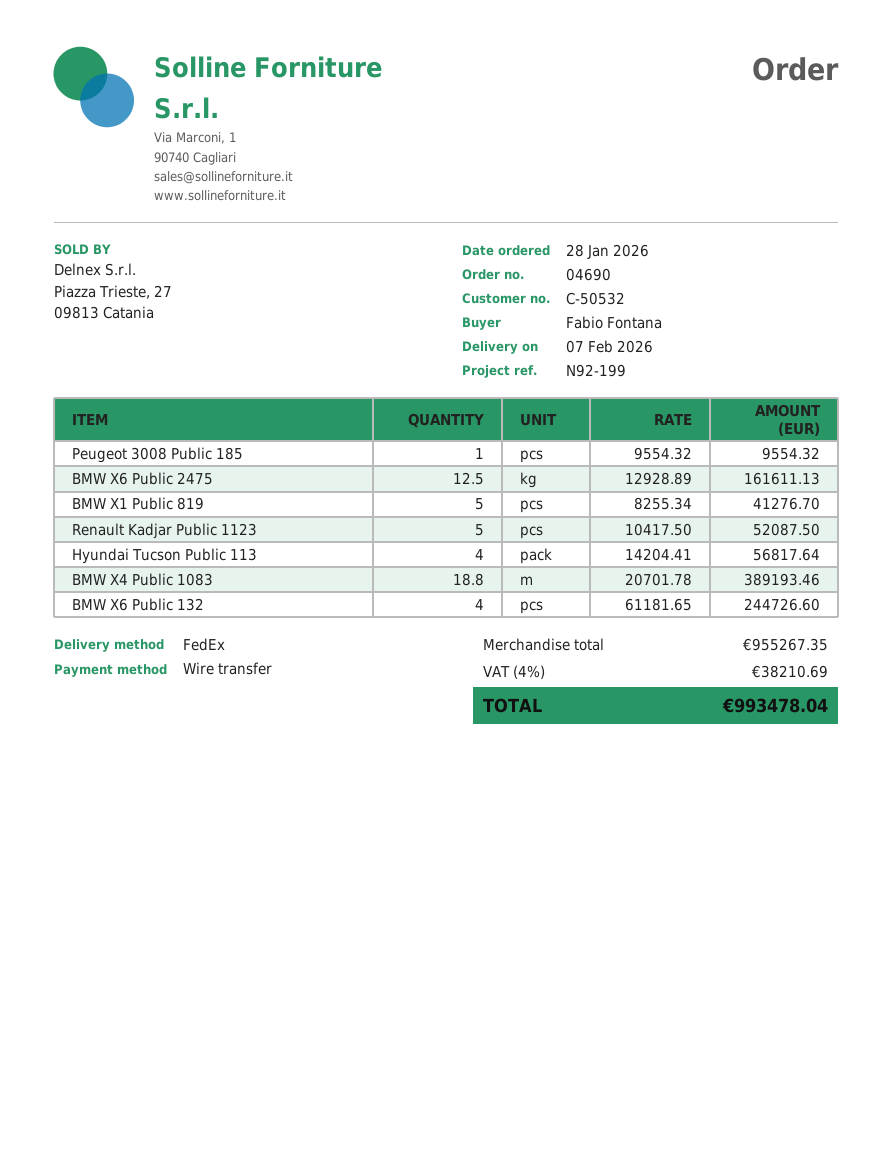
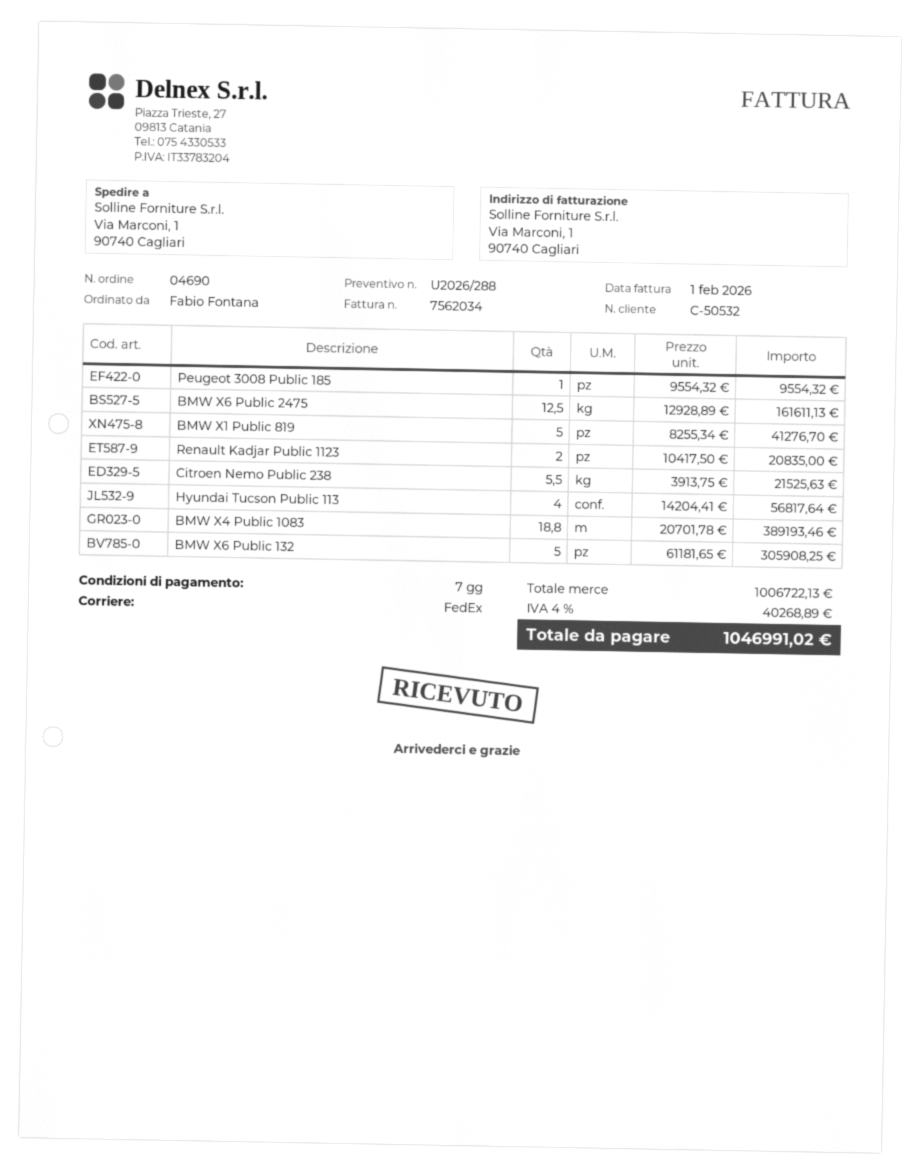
Renault Kadjar Public 1123: 5 x 10417.50 = 52087.50 -> 2 x 10417.50 = 20835.00
BMW X6 Public 132: 4 x 61181.65 = 244726.60 -> 5 x 61181.65 = 305908.25
Citroen Nemo Public 238: none -> 5.5 x 3913.75 = 21525.63
subtotal: 955267.35 -> 1006722.13
tax: 4% = 38210.69 -> 4% = 40268.89
total: 993478.04 -> 1046991.02

